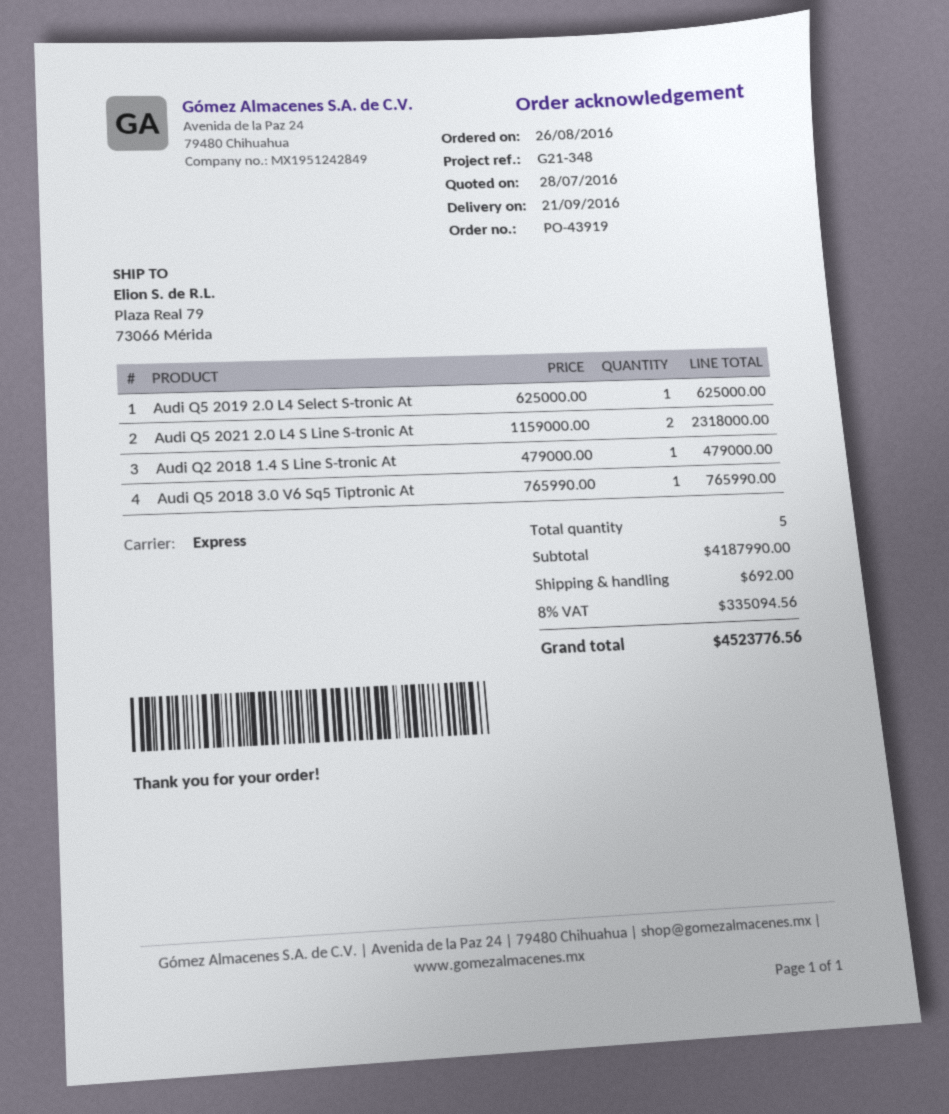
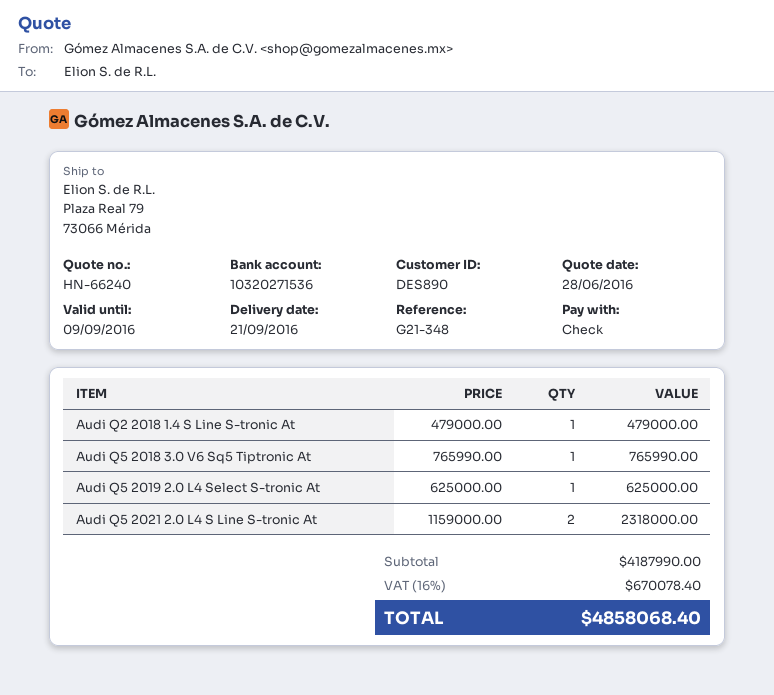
quote date: 2016-07-28 -> 2016-06-28
shipping: 692.00 -> none
tax: 8% = 335094.56 -> 16% = 670078.40
total: 4523776.56 -> 4858068.40

